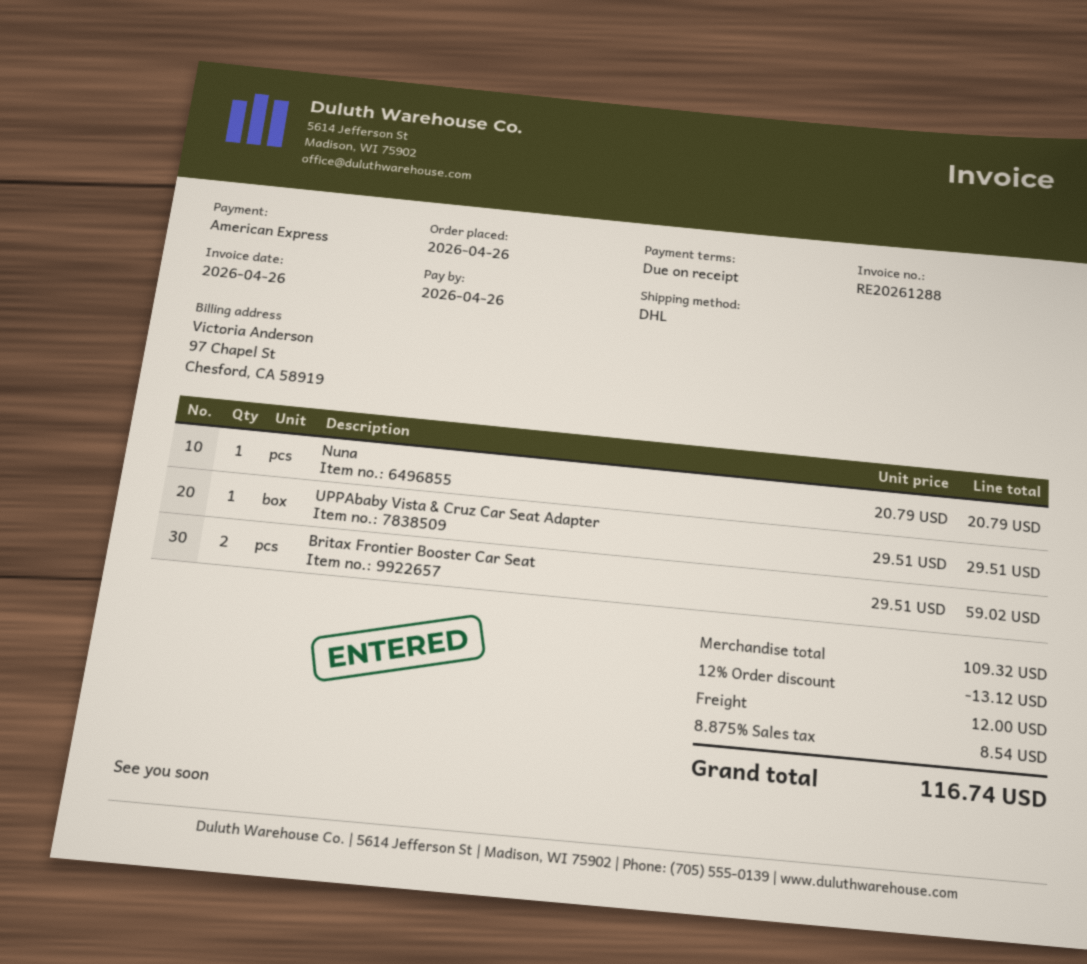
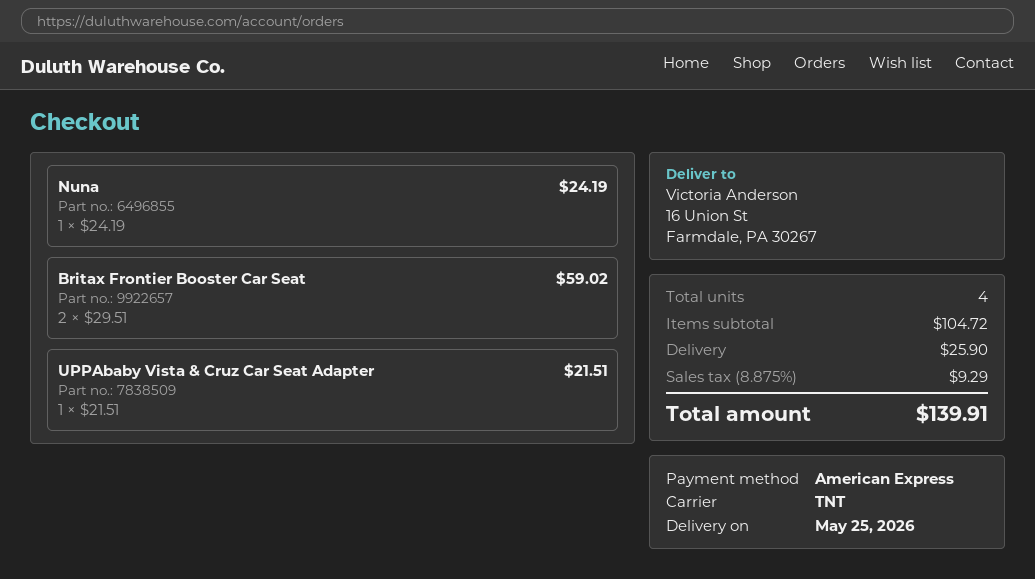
shipping method: DHL -> TNT
Nuna: 1 x 20.79 = 20.79 -> 1 x 24.19 = 24.19
UPPAbaby Vista & Cruz Car Seat Adapter: 1 x 29.51 = 29.51 -> 1 x 21.51 = 21.51
subtotal: 109.32 -> 104.72
discount: 12% = 13.12 -> none
shipping: 12.00 -> 25.90
tax: 8.875% = 8.54 -> 8.875% = 9.29
total: 116.74 -> 139.91

